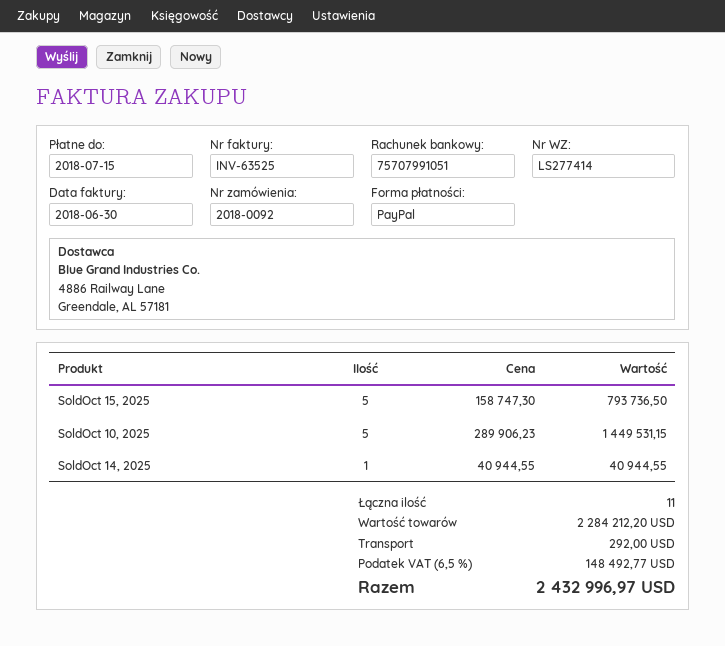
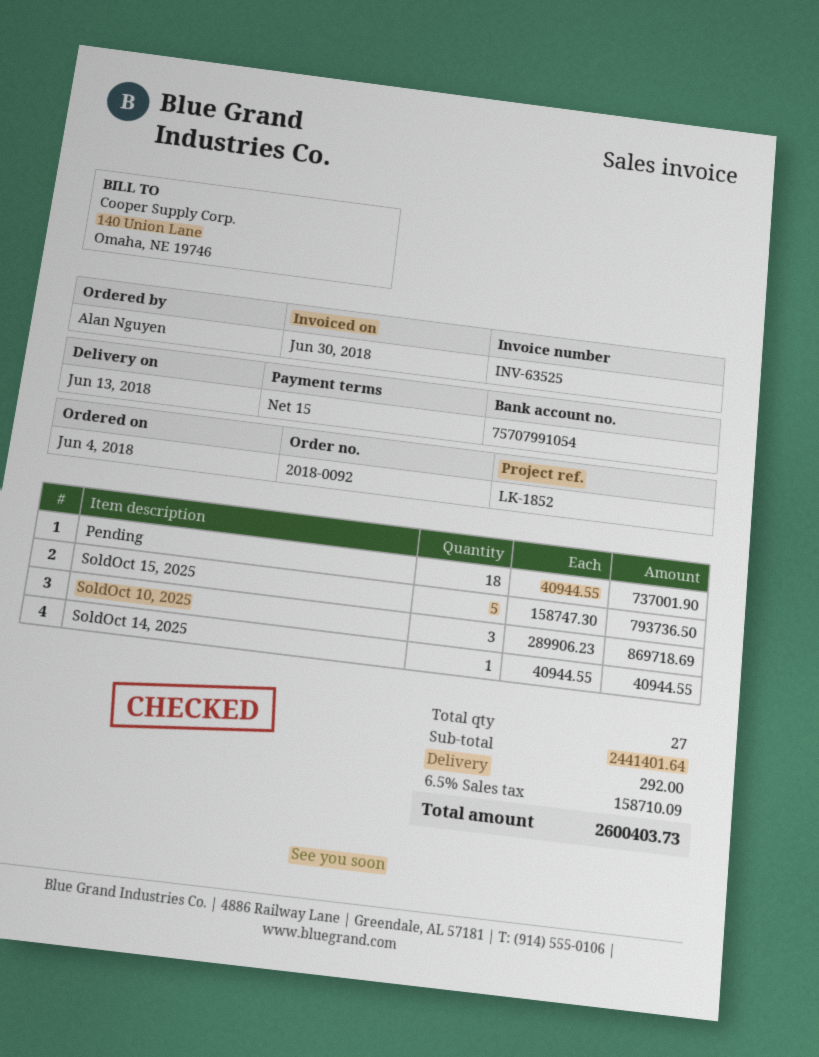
bank account: 75707991051 -> 75707991054
SoldOct 10, 2025: 5 x 289906.23 = 1449531.15 -> 3 x 289906.23 = 869718.69
Pending: none -> 18 x 40944.55 = 737001.90
total quantity: 11 -> 27
subtotal: 2284212.20 -> 2441401.64
tax: 6.5% = 148492.77 -> 6.5% = 158710.09
total: 2432996.97 -> 2600403.73

